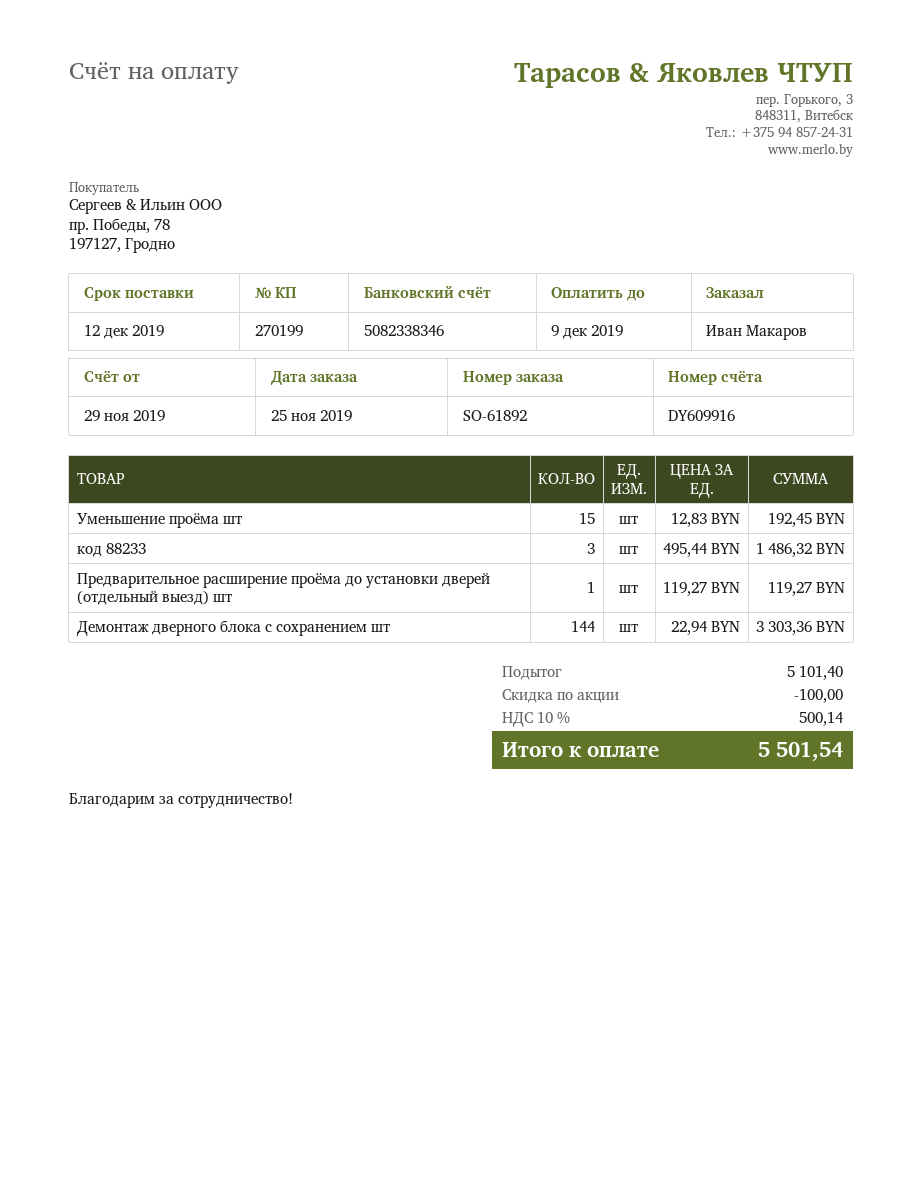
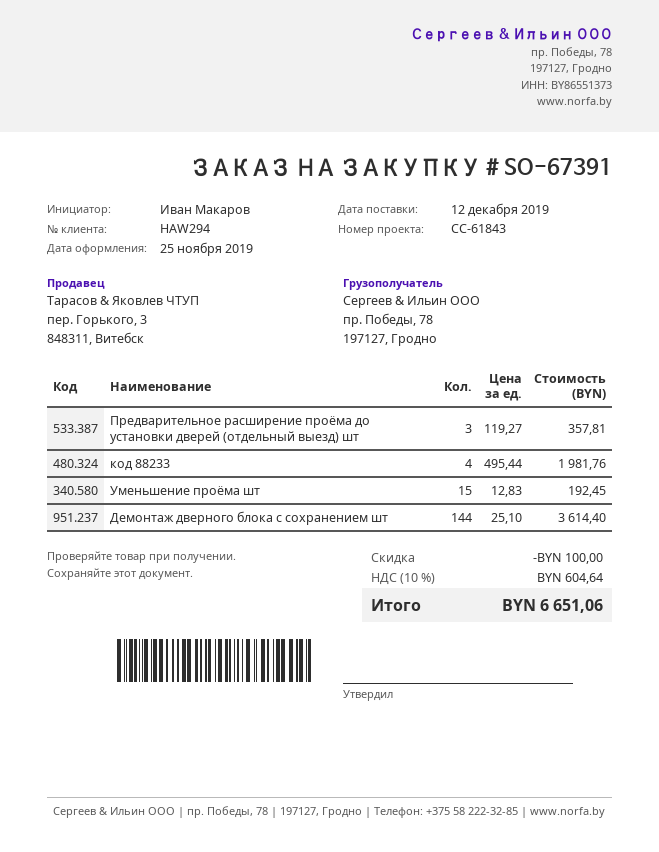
order number: SO-61892 -> SO-67391
код 88233: 3 x 495.44 = 1486.32 -> 4 x 495.44 = 1981.76
Предварительное расширение проёма до установки дверей (отдельный выезд) шт: 1 x 119.27 = 119.27 -> 3 x 119.27 = 357.81
Демонтаж дверного блока с сохранением шт: 144 x 22.94 = 3303.36 -> 144 x 25.10 = 3614.40
tax: 10% = 500.14 -> 10% = 604.64
total: 5501.54 -> 6651.06

